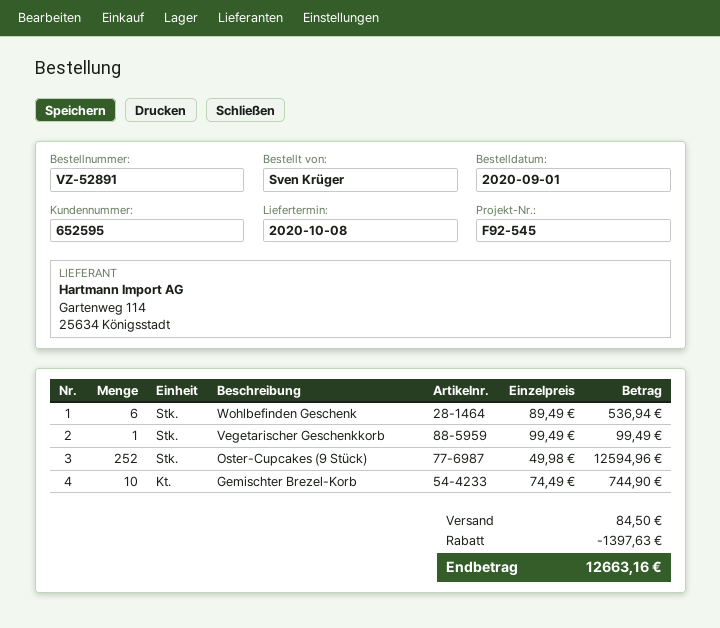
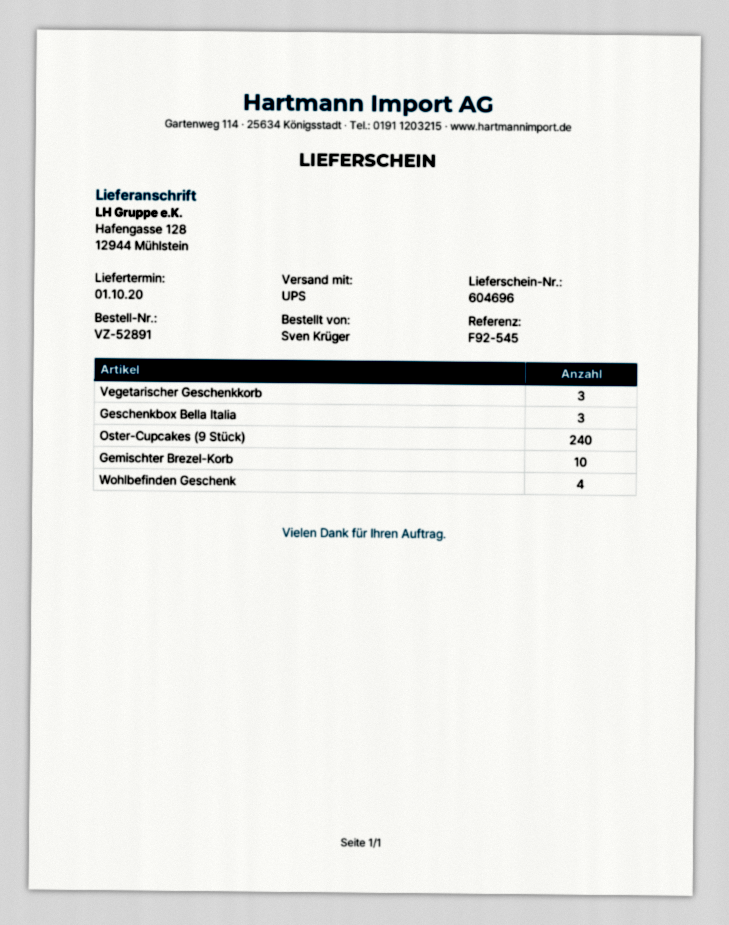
delivery date: 2020-10-08 -> 2020-10-01
Wohlbefinden Geschenk: 6 -> 4
Vegetarischer Geschenkkorb: 1 -> 3
Oster-Cupcakes (9 Stück): 252 -> 240
Geschenkbox Bella Italia: none -> 3

